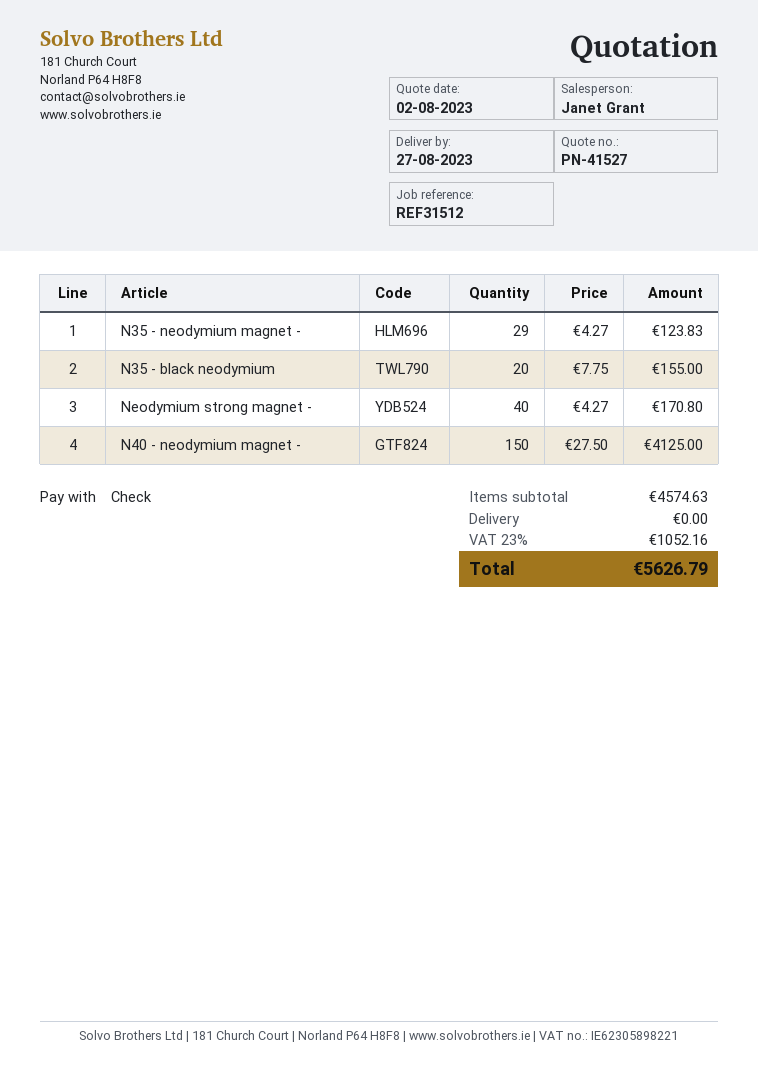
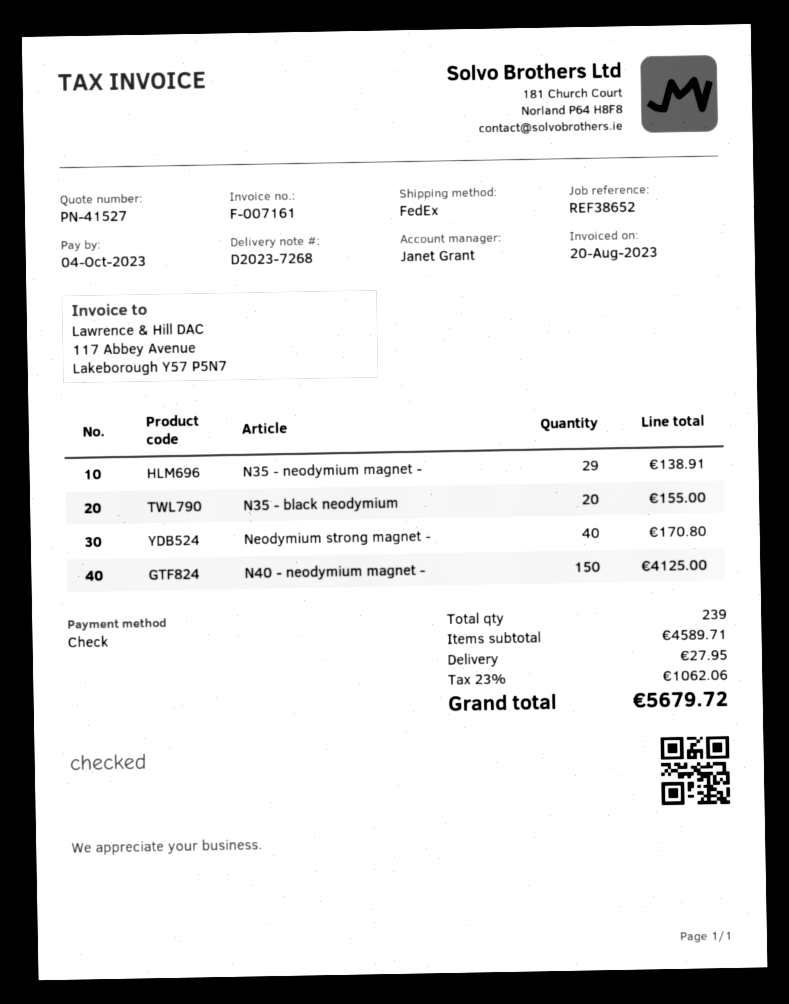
reference: REF31512 -> REF38652
N35 - neodymium magnet -: 29 for 123.83 -> 29 for 138.91
subtotal: 4574.63 -> 4589.71
shipping: 0.00 -> 27.95
tax: 23% = 1052.16 -> 23% = 1062.06
total: 5626.79 -> 5679.72

